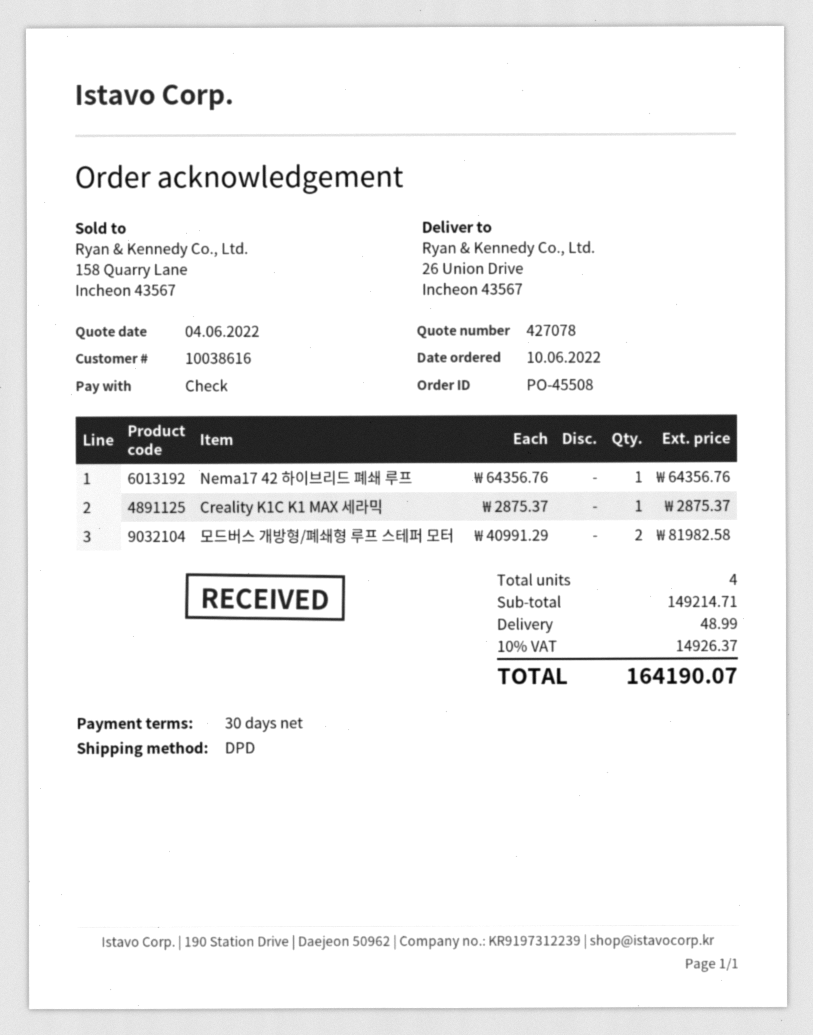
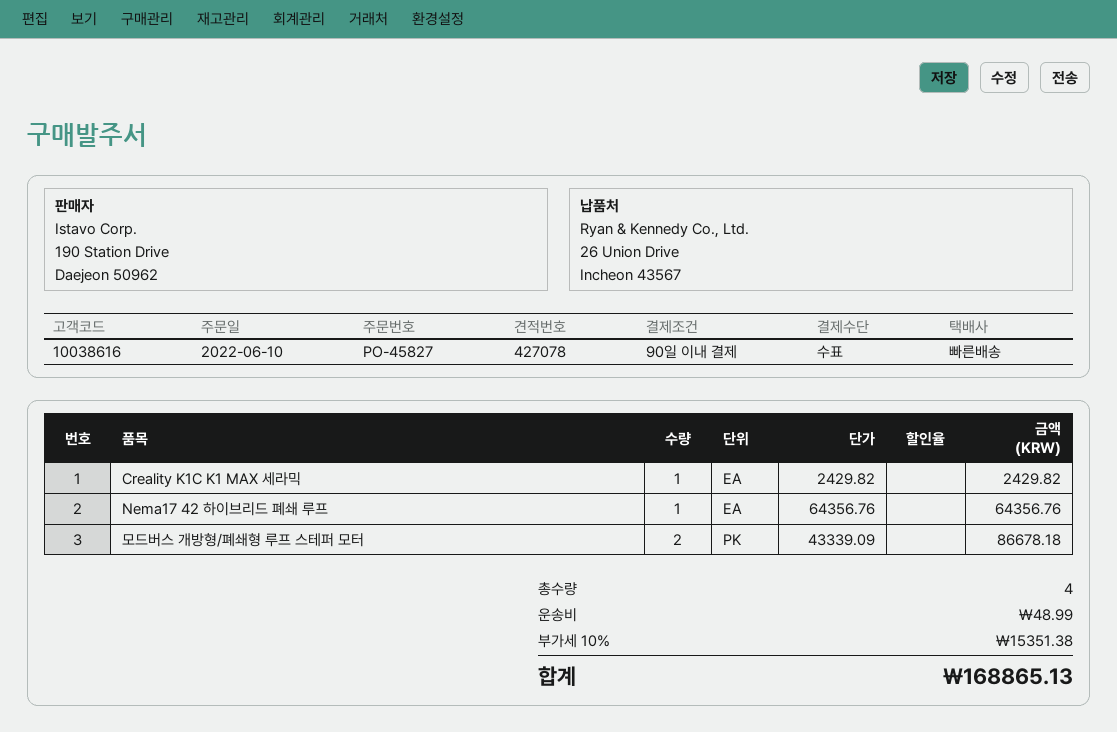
order number: PO-45508 -> PO-45827
payment terms: 30 days -> 90 days
shipping method: DPD -> express
Creality K1C K1 MAX 세라믹: 1 x 2875.37 = 2875.37 -> 1 x 2429.82 = 2429.82
모드버스 개방형/폐쇄형 루프 스테퍼 모터: 2 x 40991.29 = 81982.58 -> 2 x 43339.09 = 86678.18
tax: 10% = 14926.37 -> 10% = 15351.38
total: 164190.07 -> 168865.13

